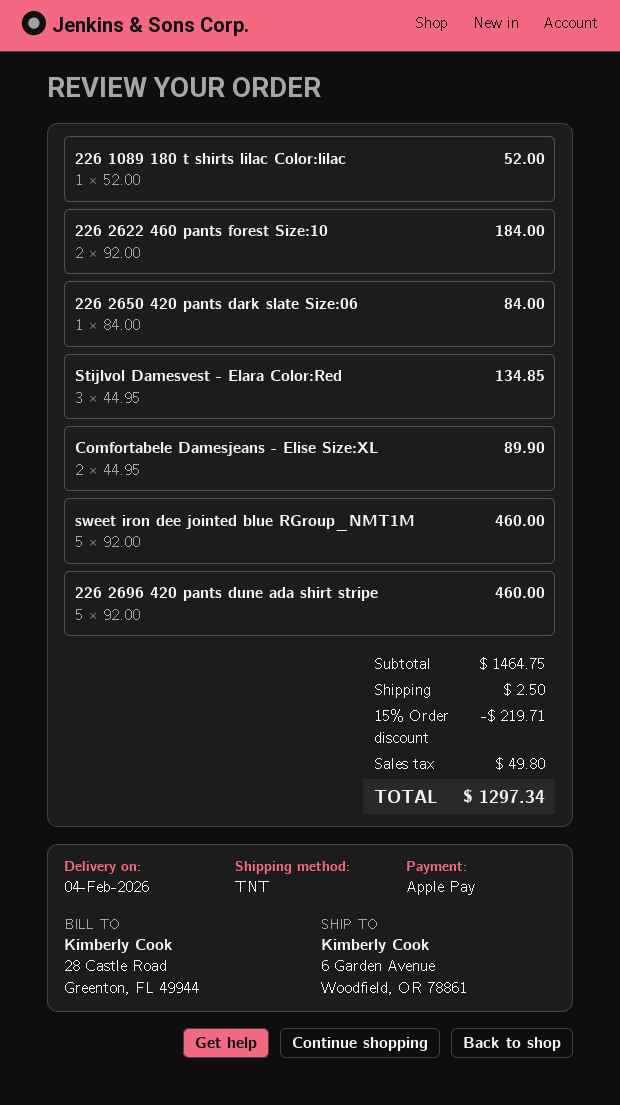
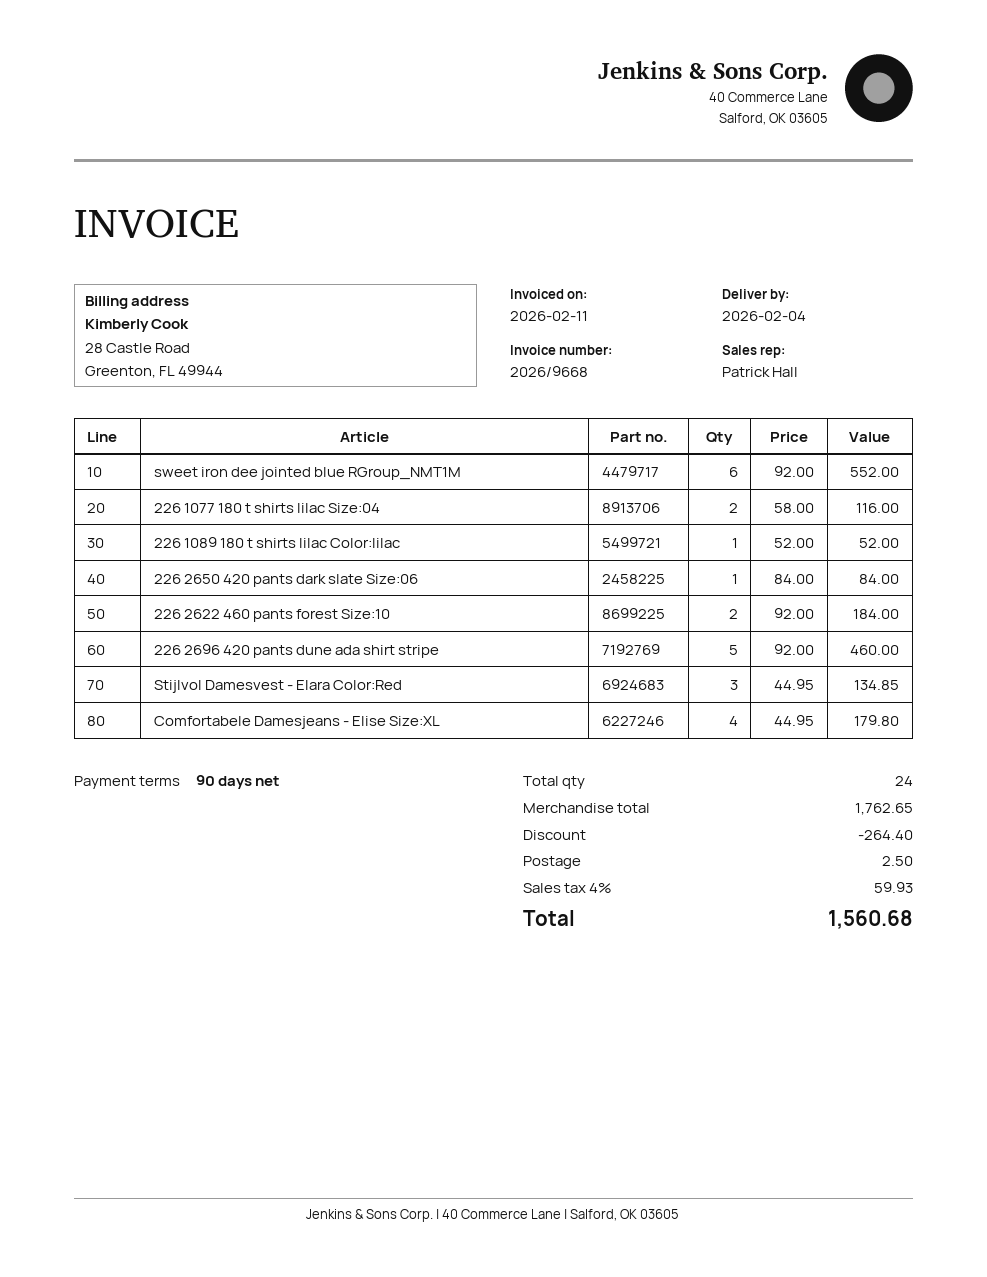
Comfortabele Damesjeans - Elise Size:XL: 2 x 44.95 = 89.90 -> 4 x 44.95 = 179.80
sweet iron dee jointed blue RGroup_NMT1M: 5 x 92.00 = 460.00 -> 6 x 92.00 = 552.00
226 1077 180 t shirts lilac Size:04: none -> 2 x 58.00 = 116.00
subtotal: 1464.75 -> 1762.65
discount: 219.71 -> 264.40
tax: 49.80 -> 59.93
total: 1297.34 -> 1560.68

